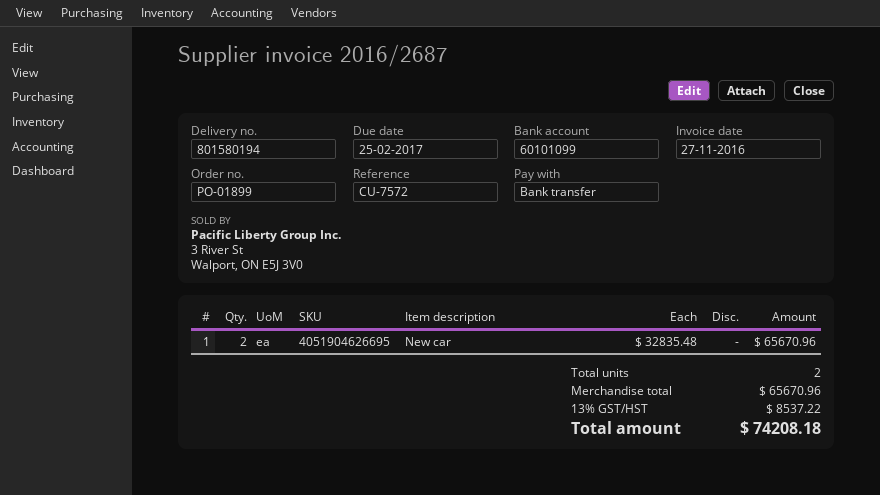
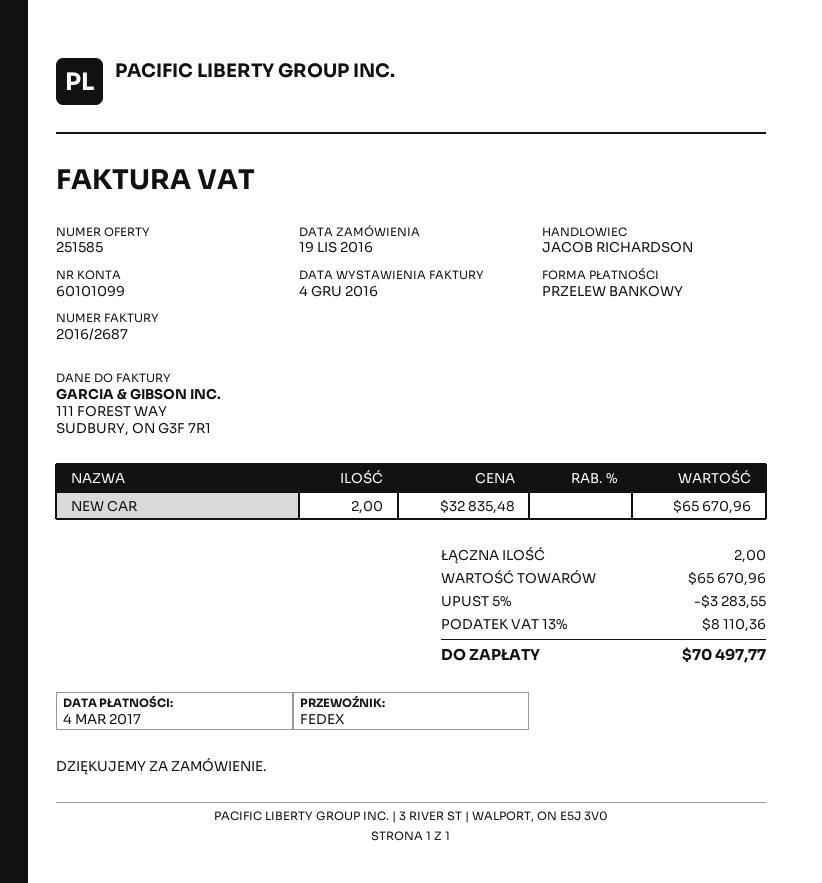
invoice date: 2016-11-27 -> 2016-12-04
due date: 2017-02-25 -> 2017-03-04
discount: none -> 5% = 3283.55
tax: 13% = 8537.22 -> 13% = 8110.36
total: 74208.18 -> 70497.77

